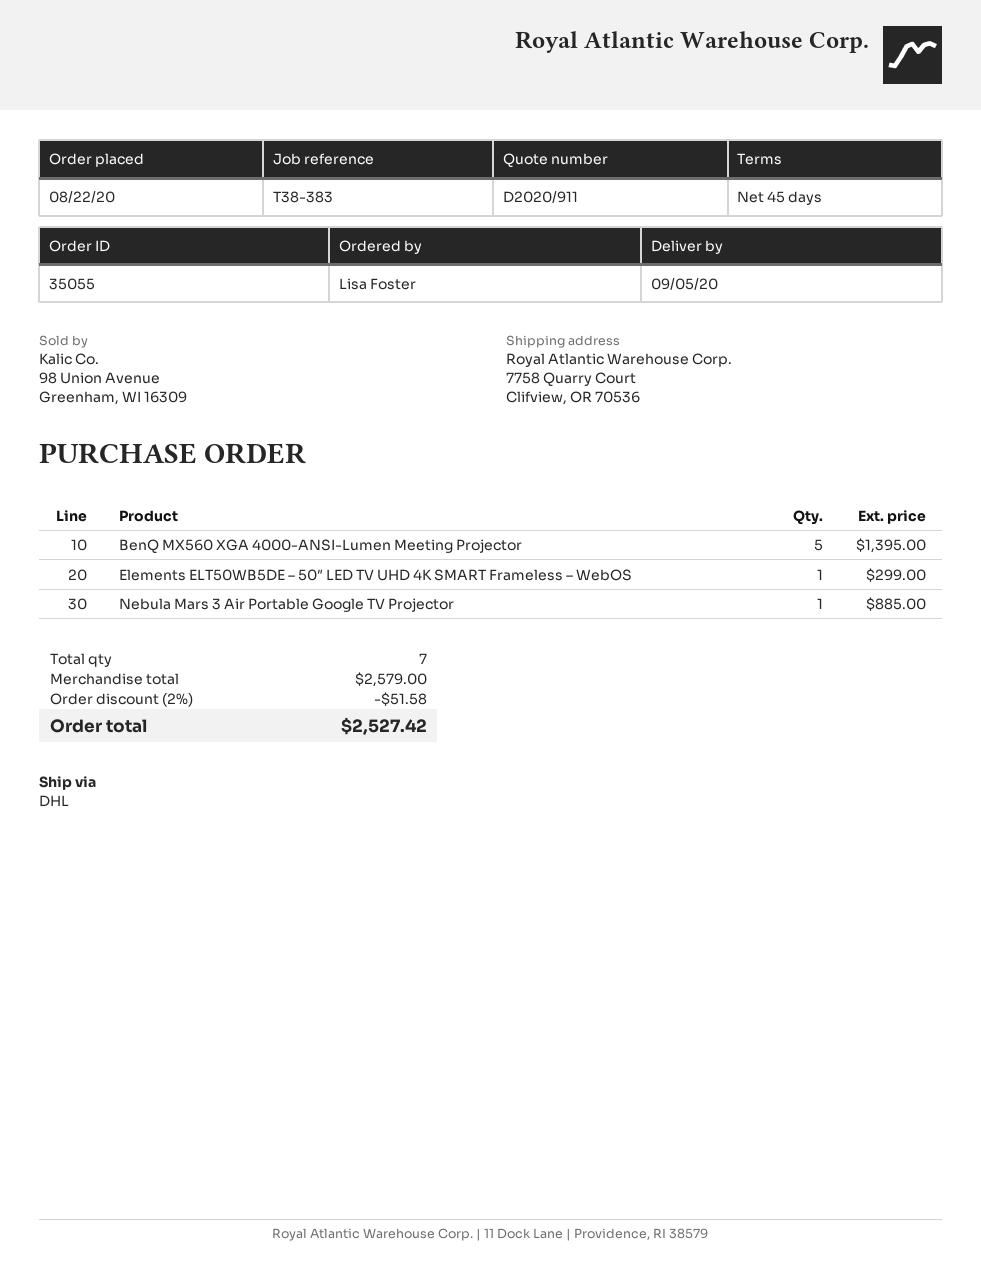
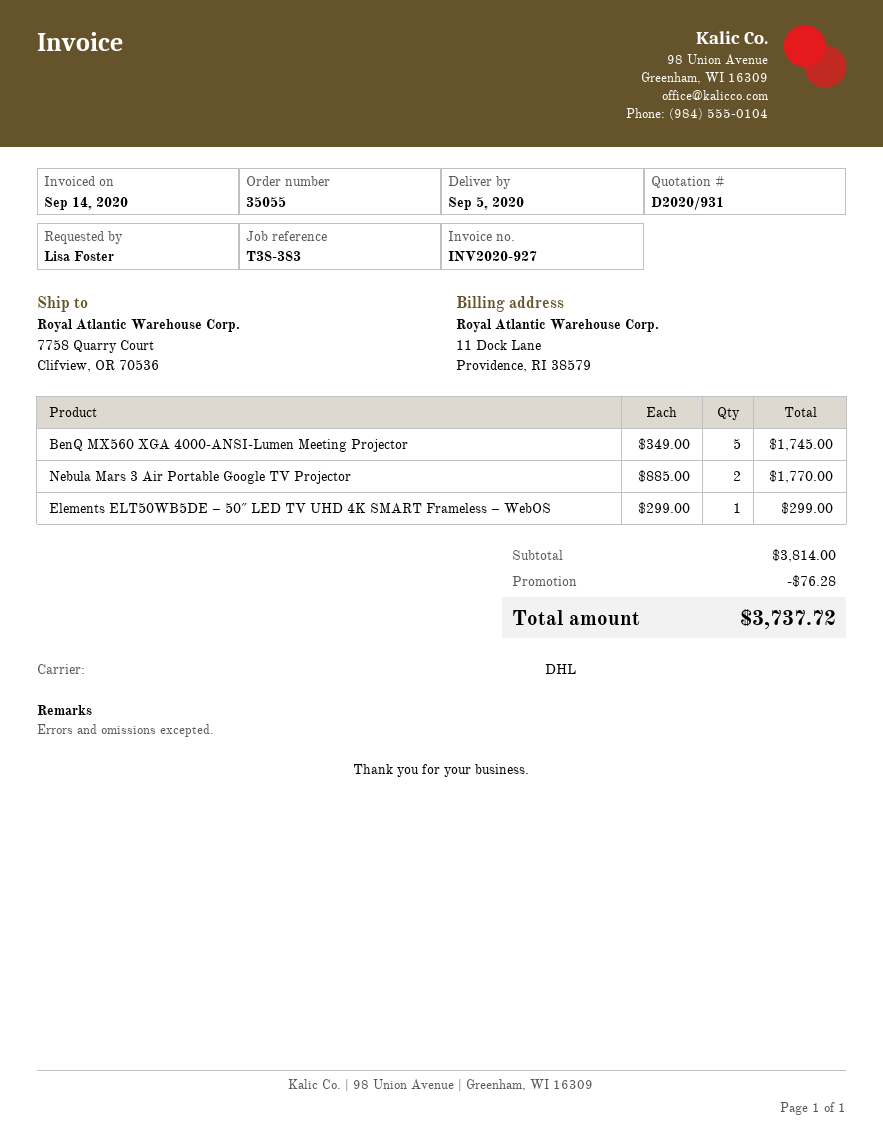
quote number: D2020/911 -> D2020/931
BenQ MX560 XGA 4000-ANSI-Lumen Meeting Projector: 5 for 1395.00 -> 5 for 1745.00
Nebula Mars 3 Air Portable Google TV Projector: 1 for 885.00 -> 2 for 1770.00
subtotal: 2579.00 -> 3814.00
discount: 51.58 -> 76.28
total: 2527.42 -> 3737.72

